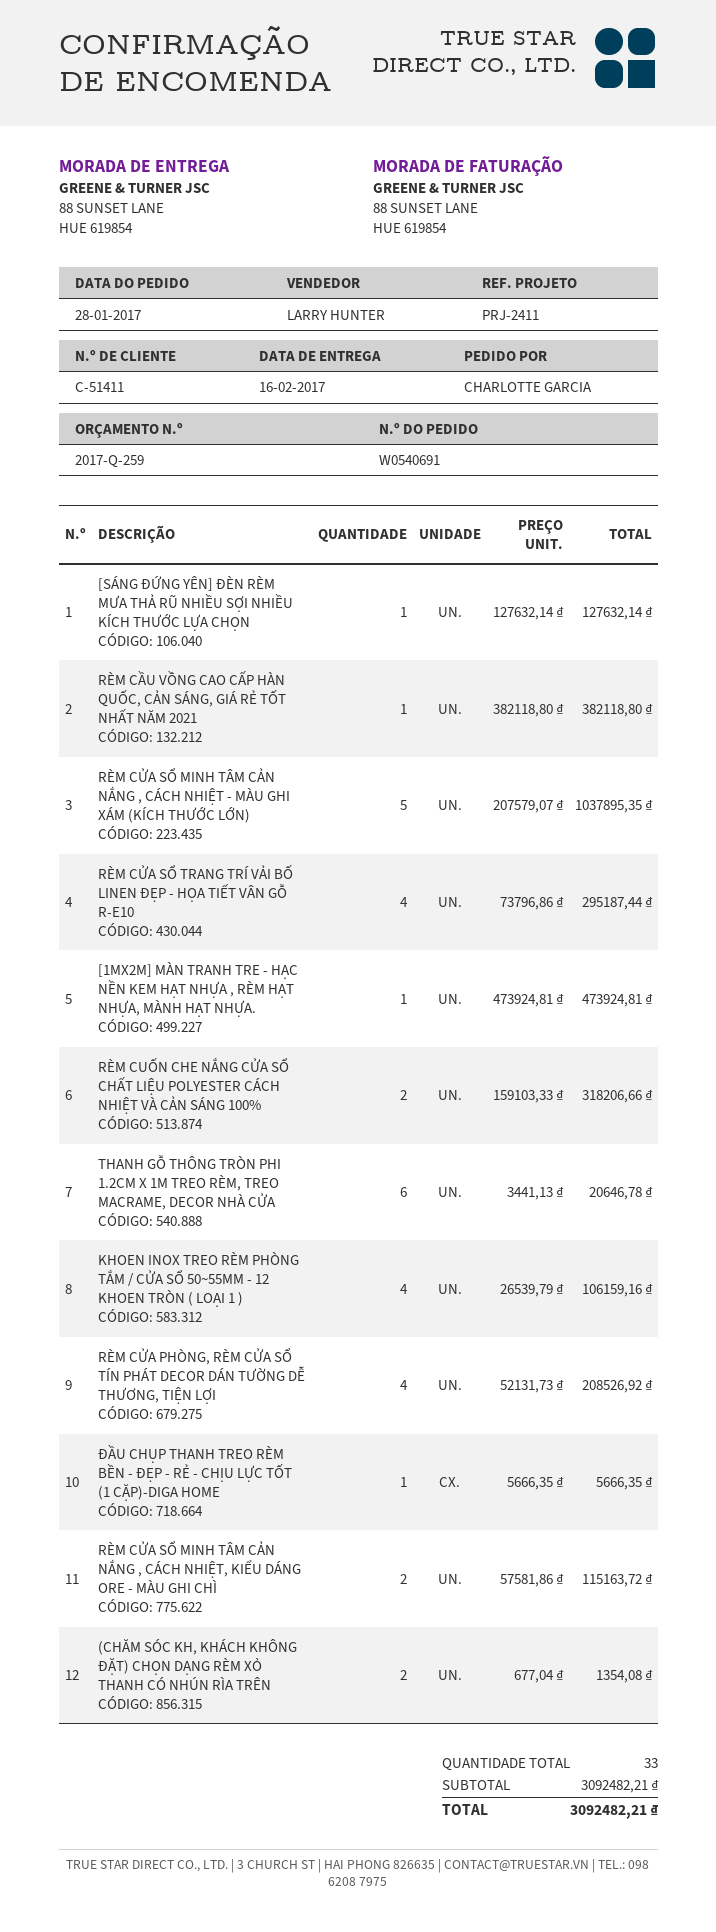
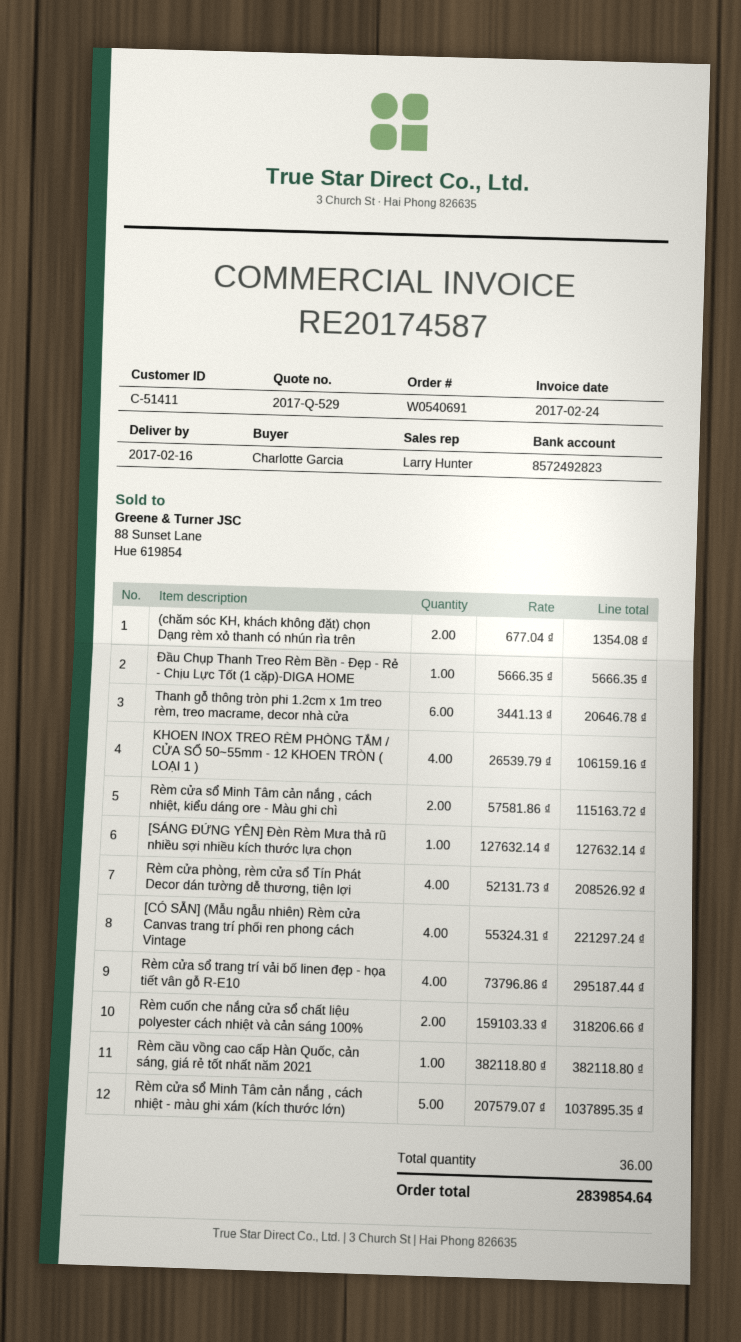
quote number: 2017-Q-259 -> 2017-Q-529
[1MX2M] MÀN TRANH TRE - HẠC NỀN KEM HẠT NHỰA , RÈM HẠT NHỰA, MÀNH HẠT NHỰA.: 1 x 473924.81 = 473924.81 -> none
[CÓ SẴN] (Mẫu ngẫu nhiên) Rèm cửa Canvas trang trí phối ren phong cách Vintage: none -> 4 x 55324.31 = 221297.24
total quantity: 33 -> 36
total: 3092482.21 -> 2839854.64

